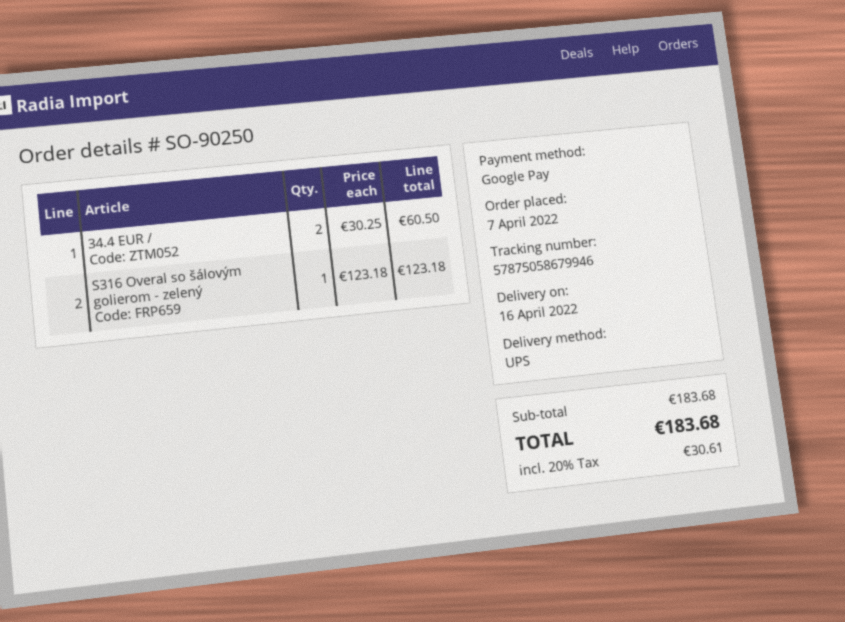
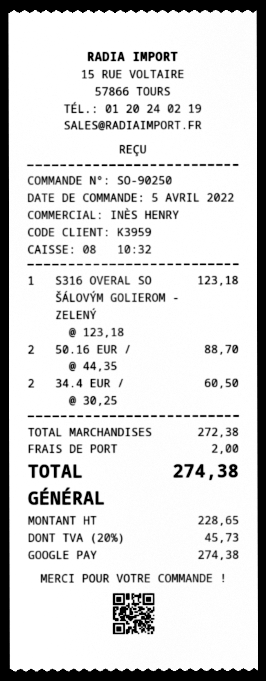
order date: 2022-04-07 -> 2022-04-05
50.16 EUR /: none -> 2 x 44.35 = 88.70
subtotal: 183.68 -> 272.38
shipping: none -> 2.00
tax: 20% = 30.61 -> 20% = 45.73
total: 183.68 -> 274.38

